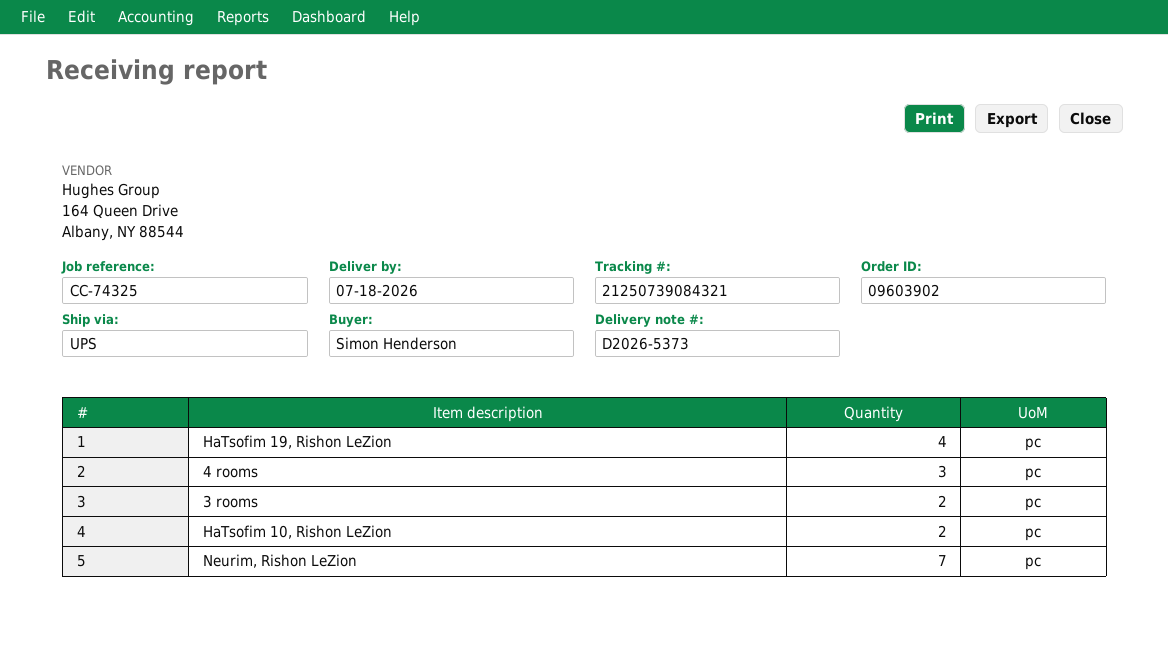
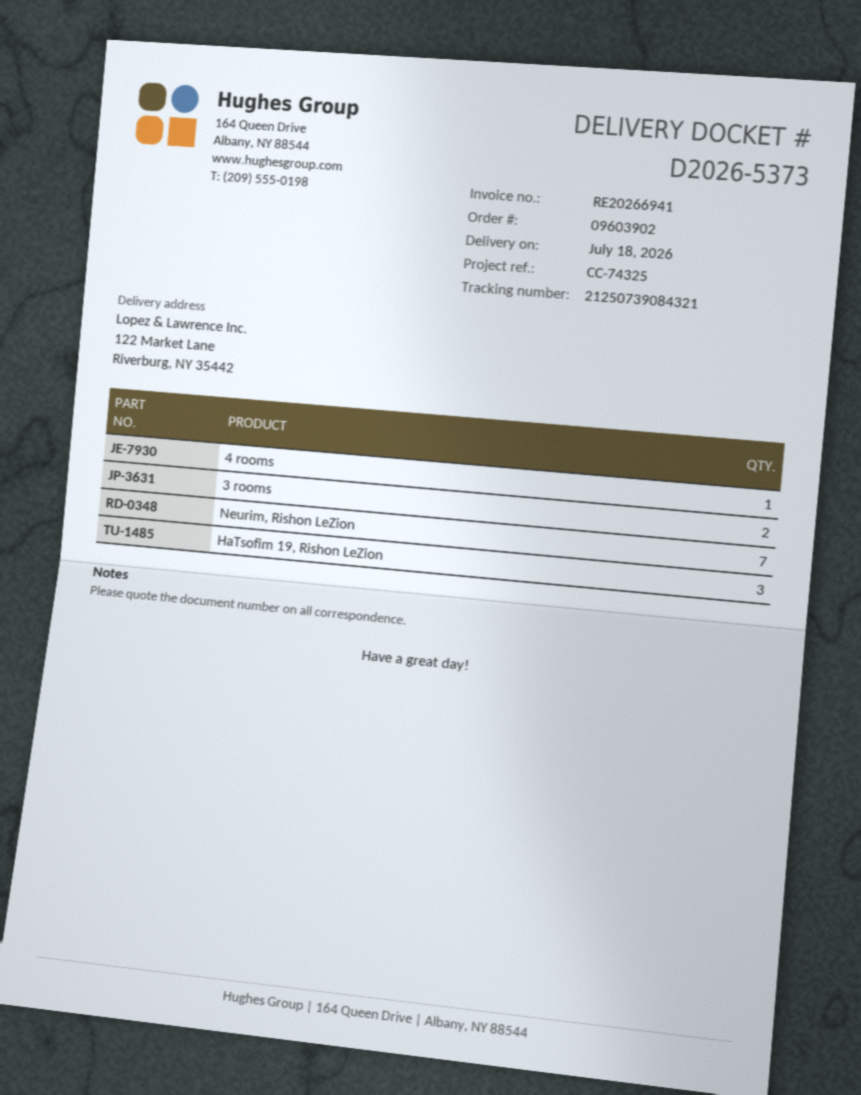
HaTsofim 19, Rishon LeZion: 4 -> 3
4 rooms: 3 -> 1
HaTsofim 10, Rishon LeZion: 2 -> none

